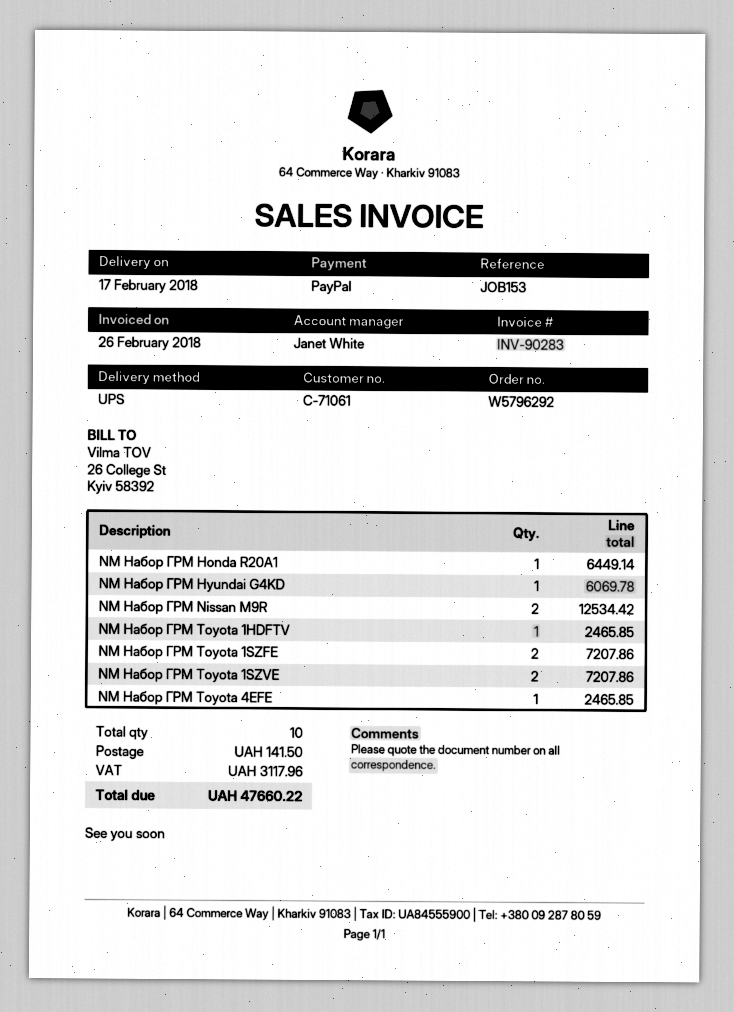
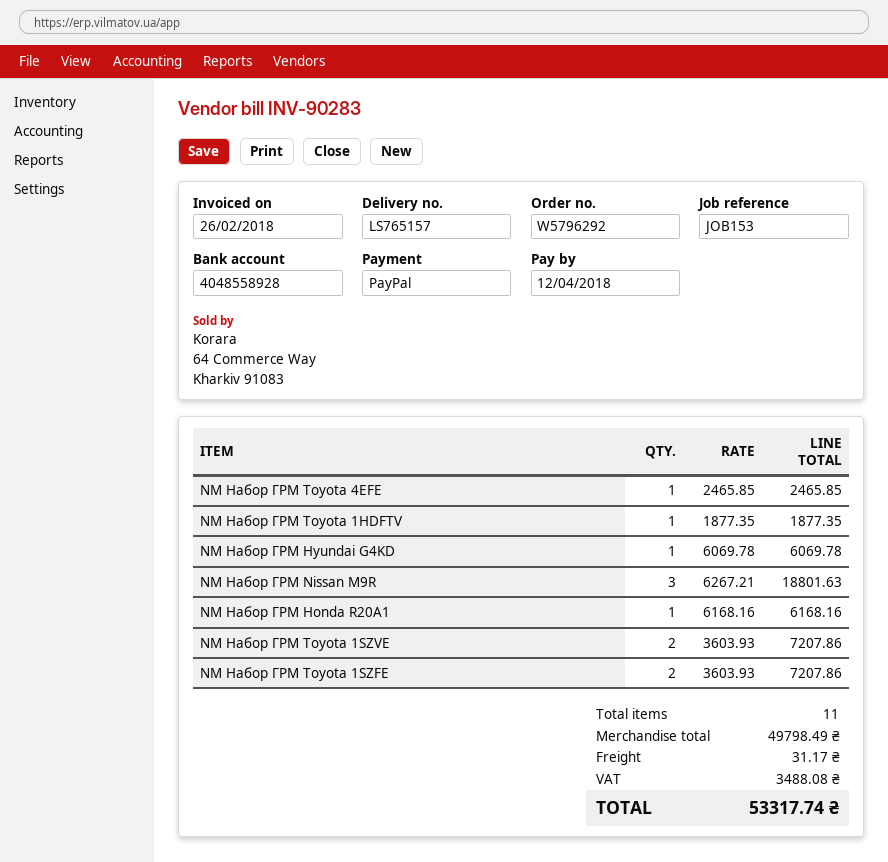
NM Набор ГРМ Honda R20A1: 1 for 6449.14 -> 1 for 6168.16
NM Набор ГРМ Nissan M9R: 2 for 12534.42 -> 3 for 18801.63
NM Набор ГРМ Toyota 1HDFTV: 1 for 2465.85 -> 1 for 1877.35
total quantity: 10 -> 11
shipping: 141.50 -> 31.17
tax: 3117.96 -> 3488.08
total: 47660.22 -> 53317.74

